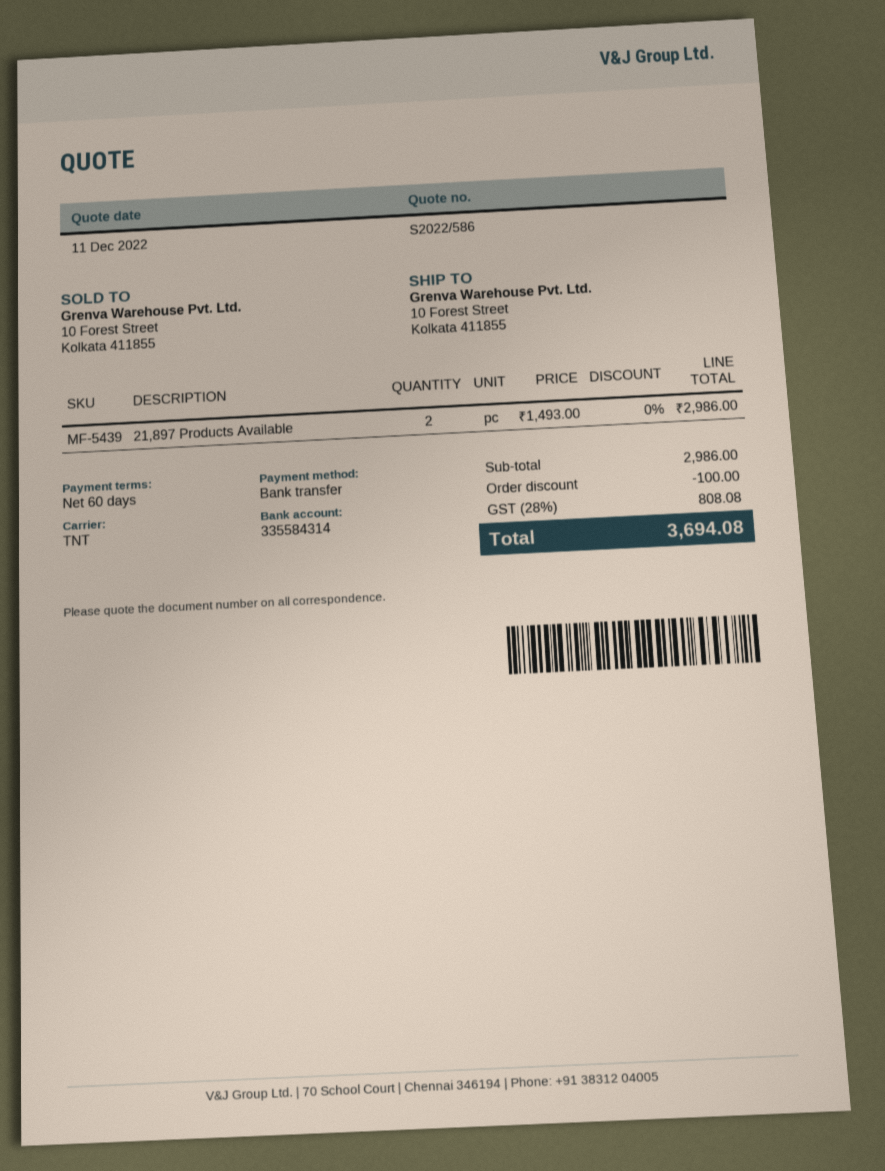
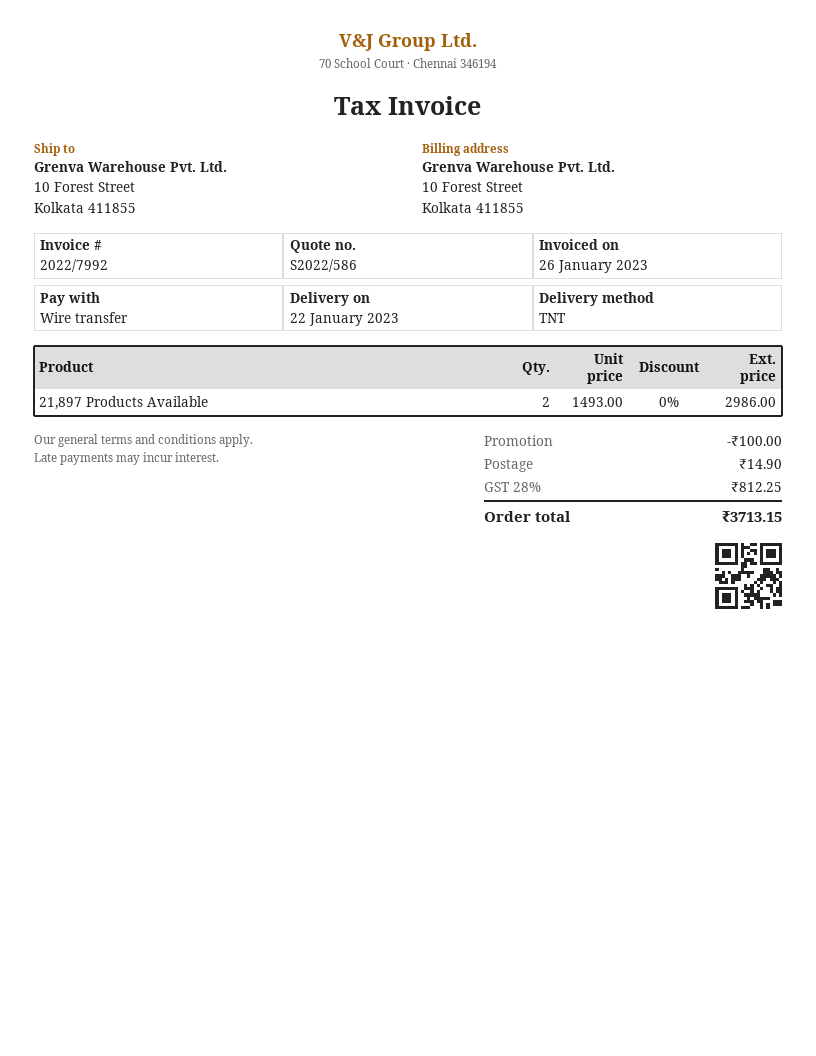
shipping: none -> 14.90
tax: 28% = 808.08 -> 28% = 812.25
total: 3694.08 -> 3713.15

